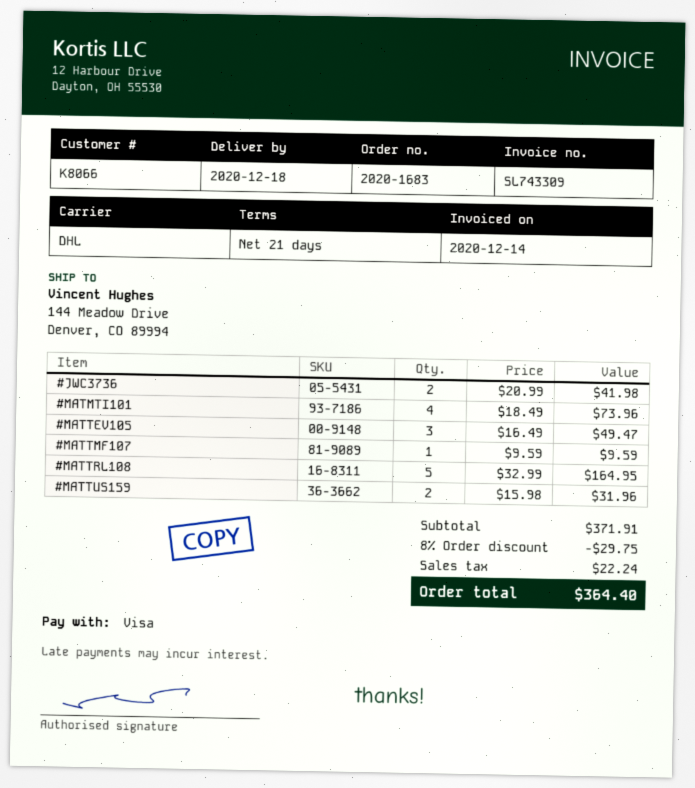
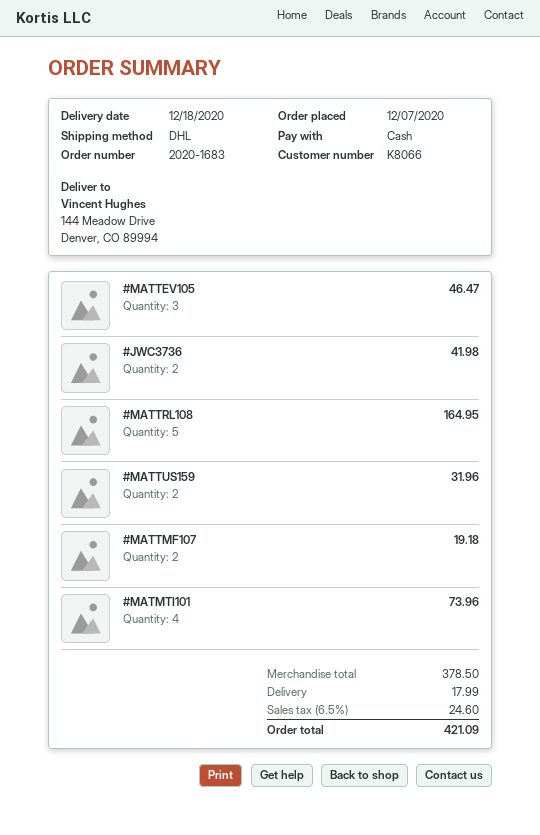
payment method: Visa -> cash
#MATTEV105: 3 for 49.47 -> 3 for 46.47
#MATTMF107: 1 for 9.59 -> 2 for 19.18
subtotal: 371.91 -> 378.50
discount: 8% = 29.75 -> none
shipping: none -> 17.99
tax: 22.24 -> 24.60
total: 364.40 -> 421.09

